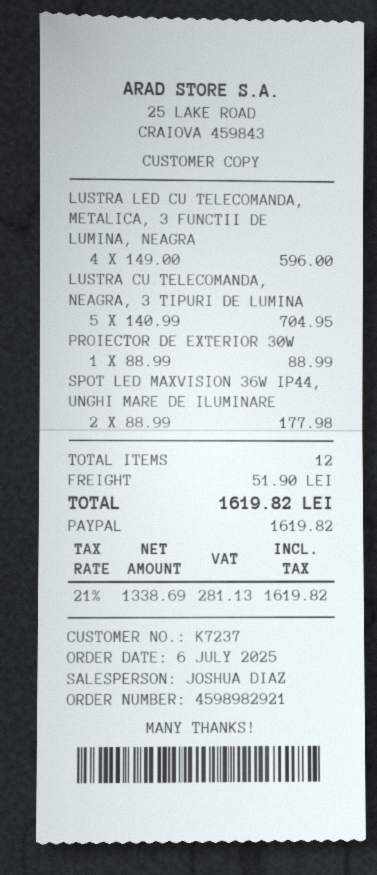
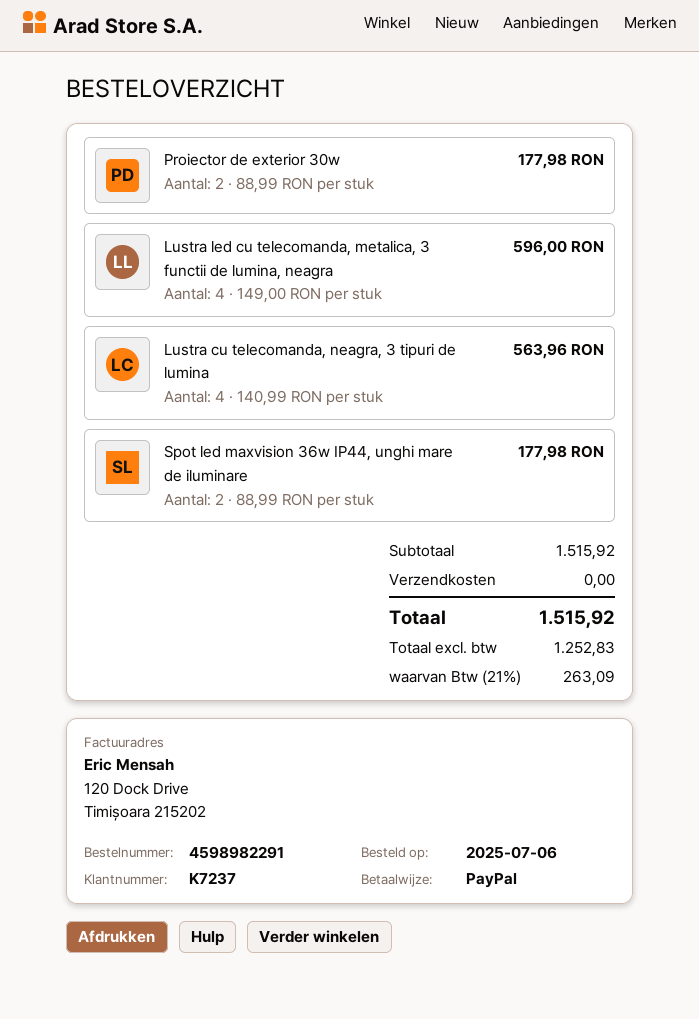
order number: 4598982921 -> 4598982291
LUSTRA CU TELECOMANDA, NEAGRA, 3 TIPURI DE LUMINA: 5 x 140.99 = 704.95 -> 4 x 140.99 = 563.96
PROIECTOR DE EXTERIOR 30W: 1 x 88.99 = 88.99 -> 2 x 88.99 = 177.98
shipping: 51.90 -> 0.00
net: 1338.69 -> 1252.83
tax: 21% = 281.13 -> 21% = 263.09
total: 1619.82 -> 1515.92

